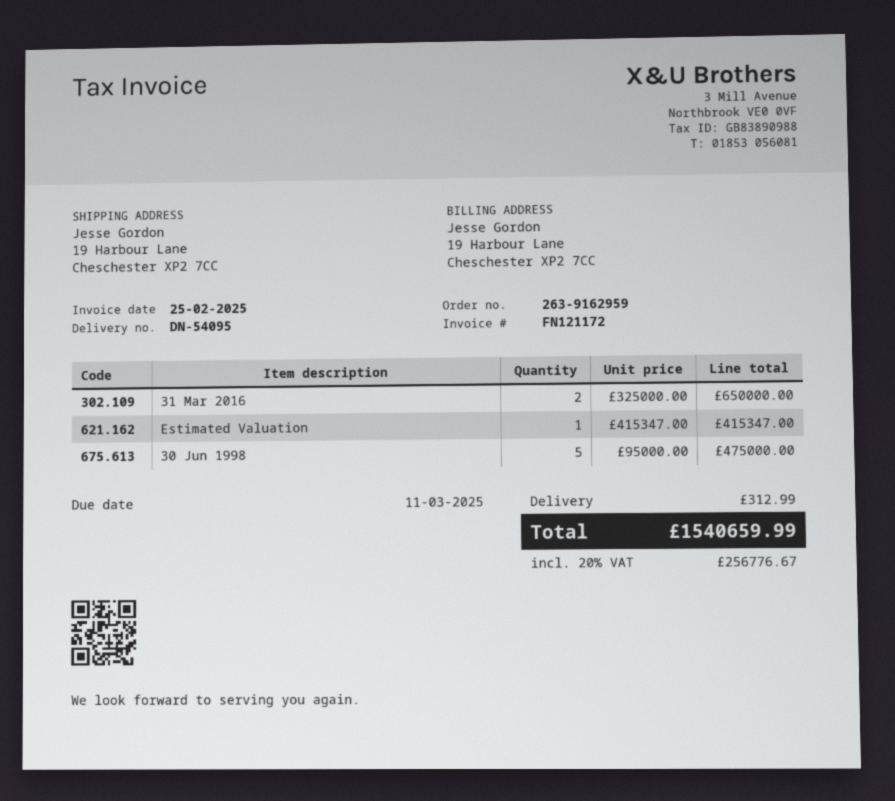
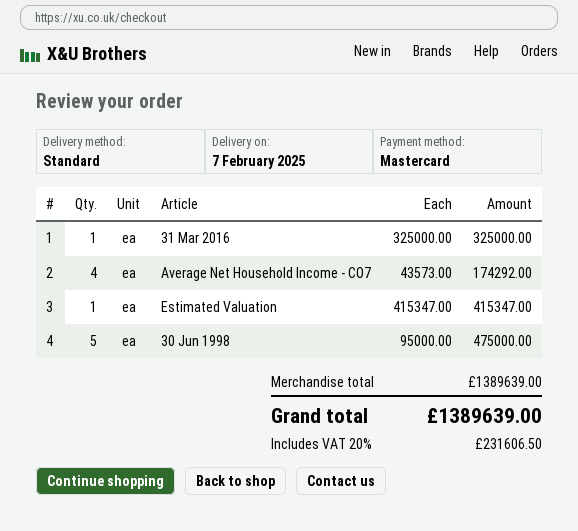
31 Mar 2016: 2 x 325000.00 = 650000.00 -> 1 x 325000.00 = 325000.00
Average Net Household Income - CO7: none -> 4 x 43573.00 = 174292.00
shipping: 312.99 -> none
tax: 20% = 256776.67 -> 20% = 231606.50
total: 1540659.99 -> 1389639.00

